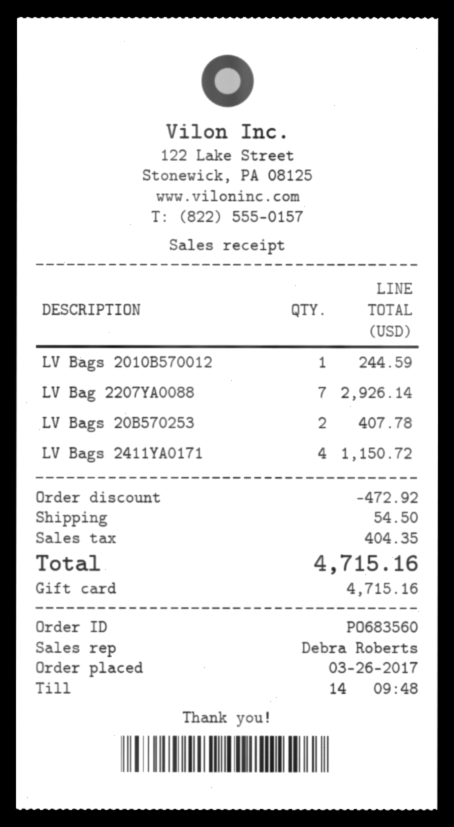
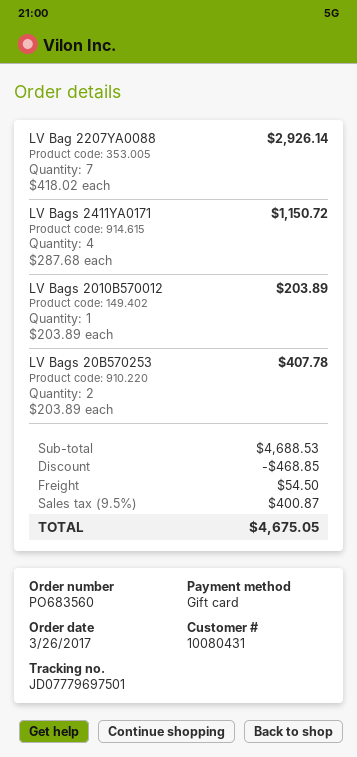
LV Bags 2010B570012: 1 for 244.59 -> 1 for 203.89
discount: 472.92 -> 468.85
tax: 404.35 -> 400.87
total: 4715.16 -> 4675.05

